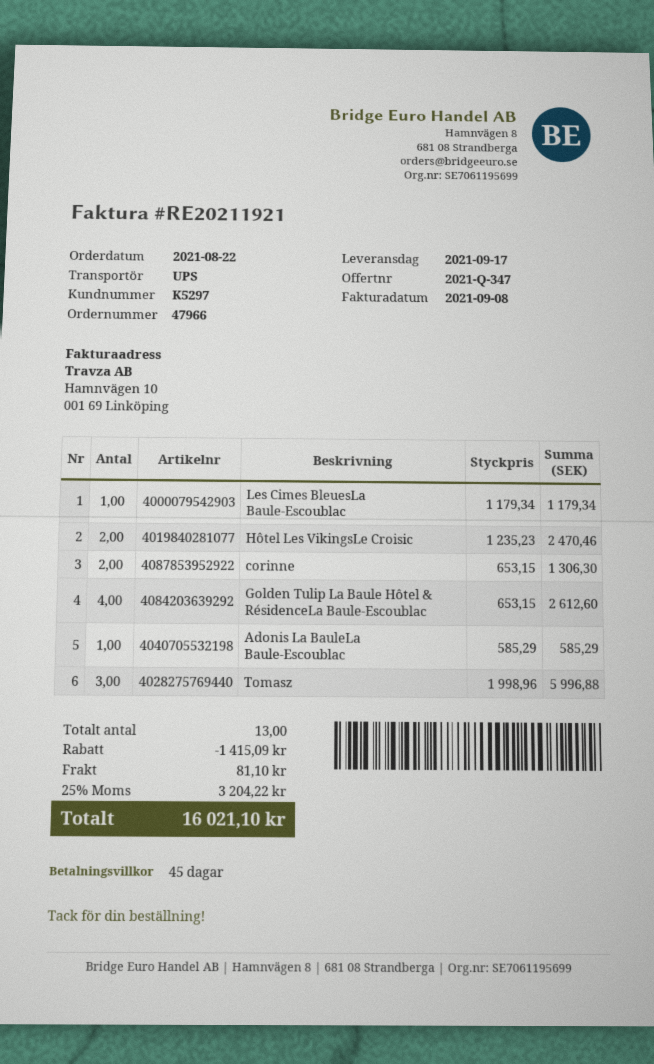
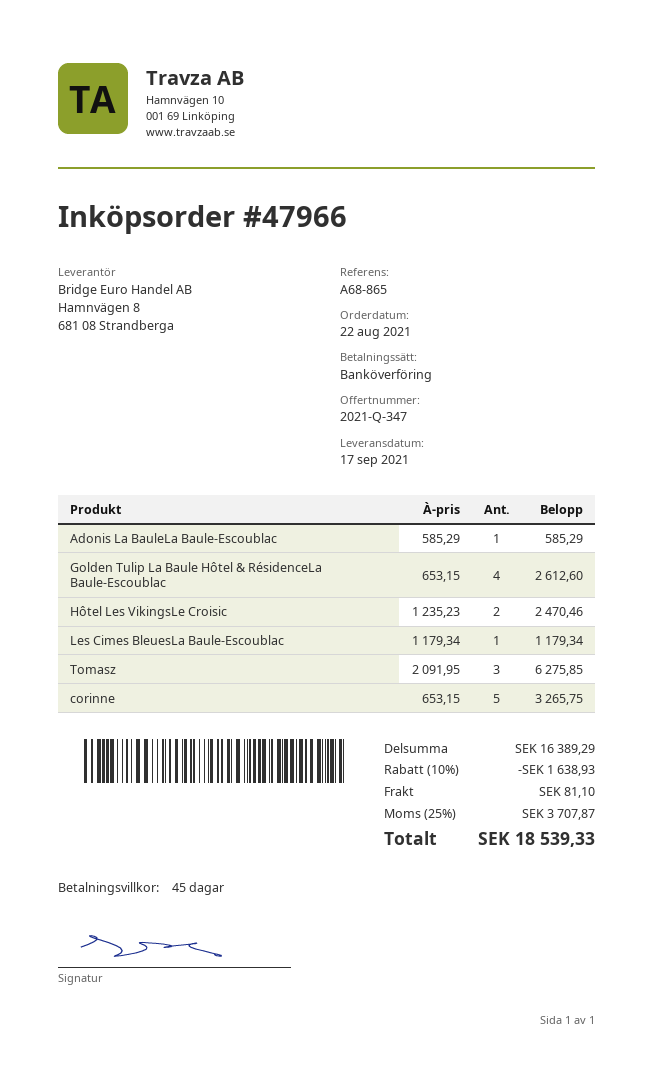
corinne: 2 x 653.15 = 1306.30 -> 5 x 653.15 = 3265.75
Tomasz: 3 x 1998.96 = 5996.88 -> 3 x 2091.95 = 6275.85
discount: 1415.09 -> 1638.93
tax: 25% = 3204.22 -> 25% = 3707.87
total: 16021.10 -> 18539.33

